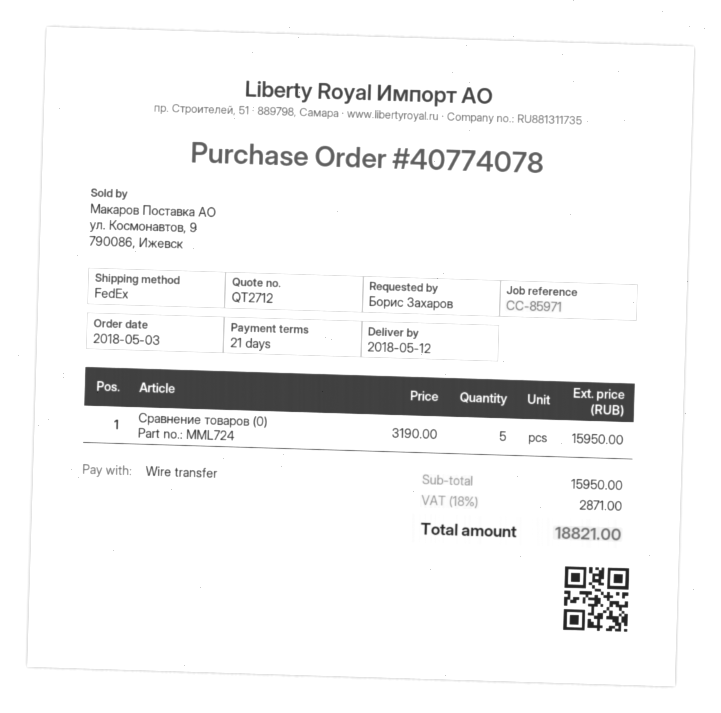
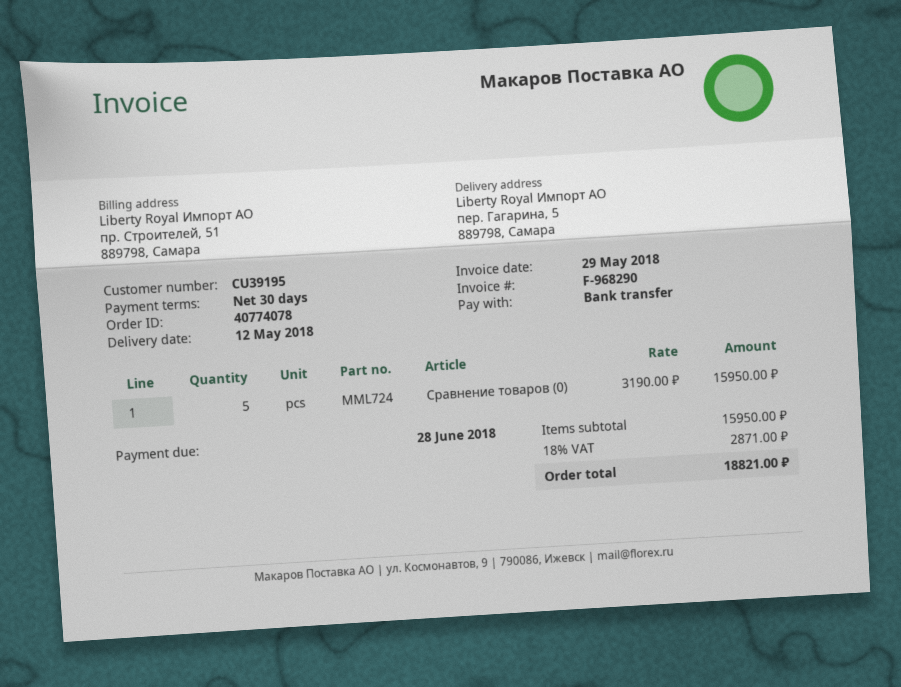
payment terms: 21 days -> 30 days

